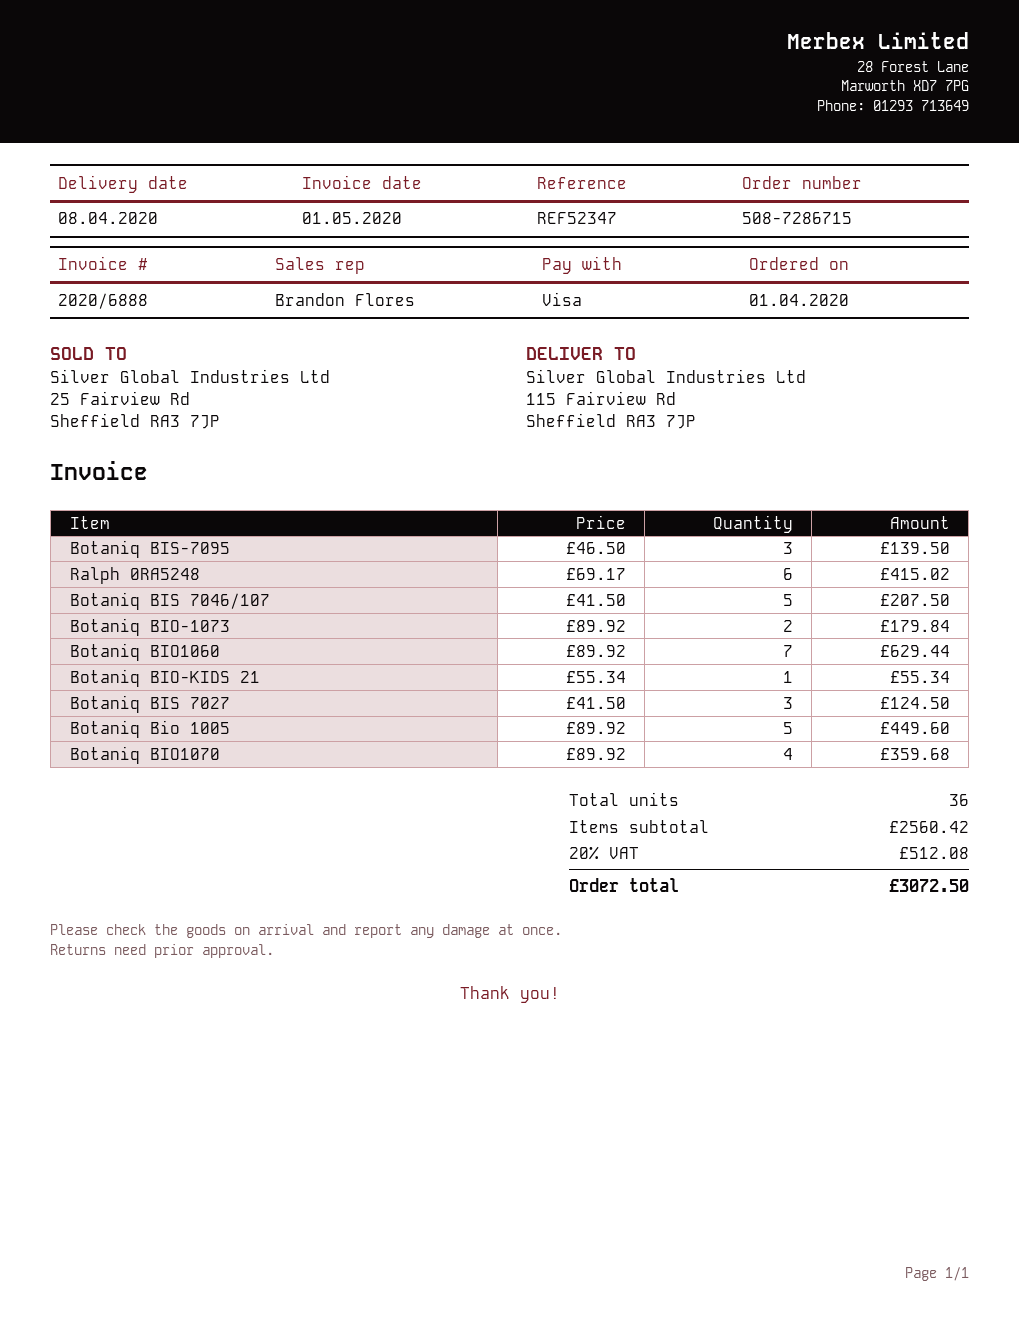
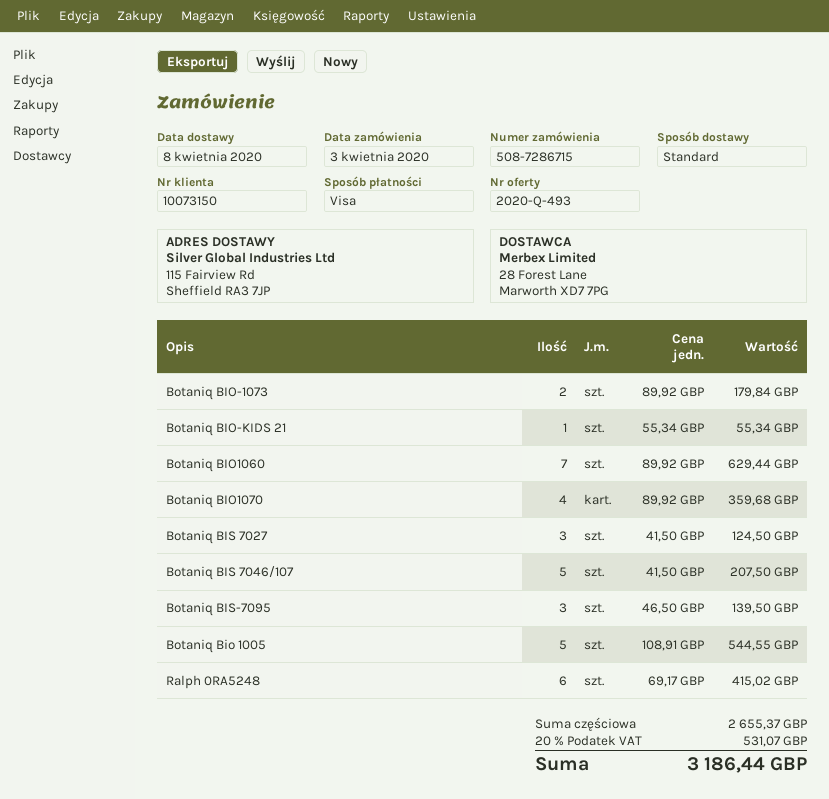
order date: 2020-04-01 -> 2020-04-03
Botaniq Bio 1005: 5 x 89.92 = 449.60 -> 5 x 108.91 = 544.55
subtotal: 2560.42 -> 2655.37
tax: 20% = 512.08 -> 20% = 531.07
total: 3072.50 -> 3186.44

